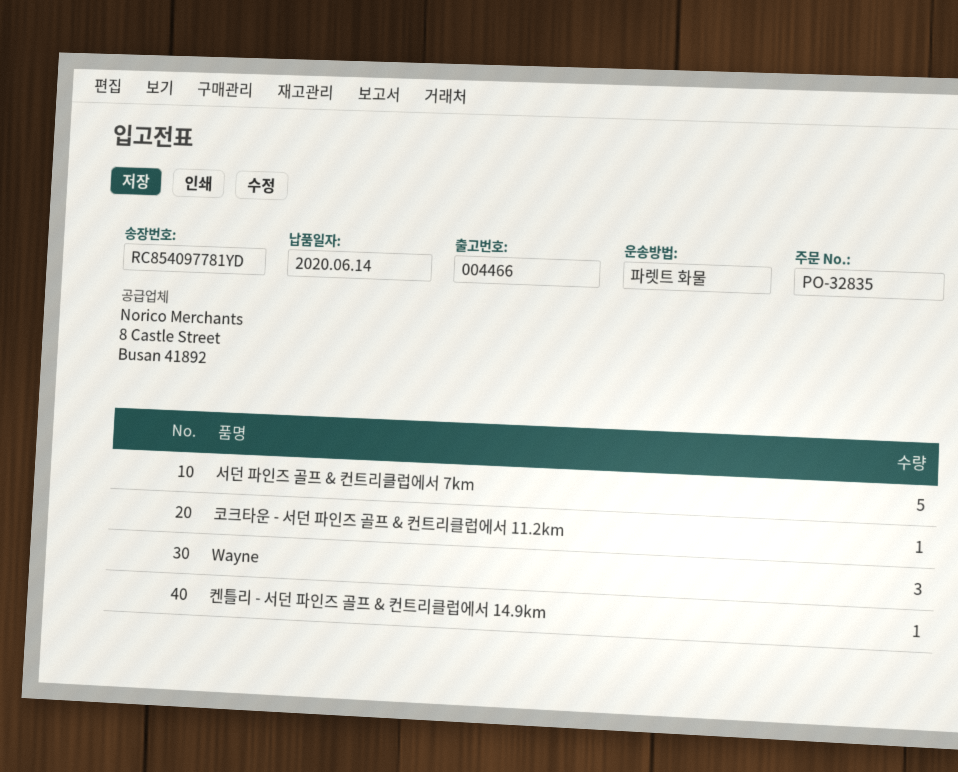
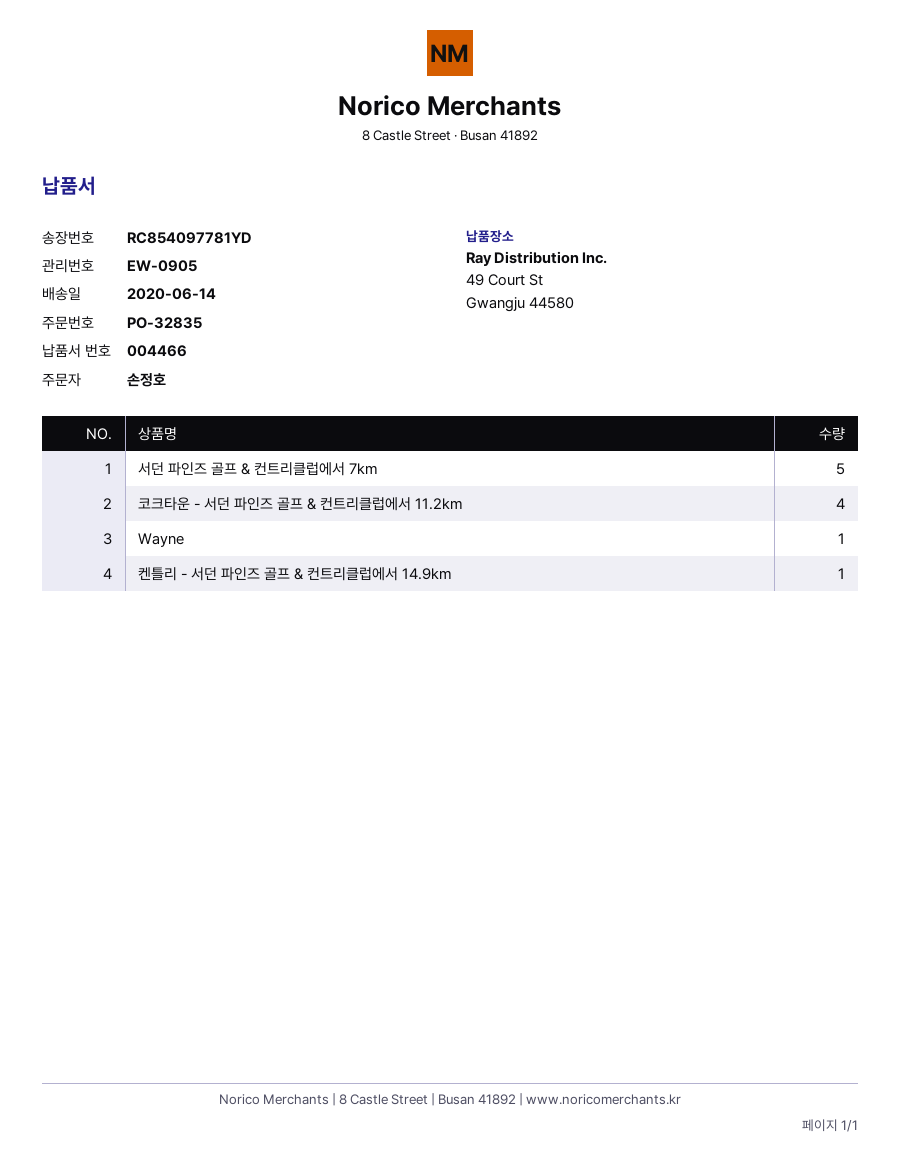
코크타운 - 서던 파인즈 골프 & 컨트리클럽에서 11.2km: 1 -> 4
Wayne: 3 -> 1

